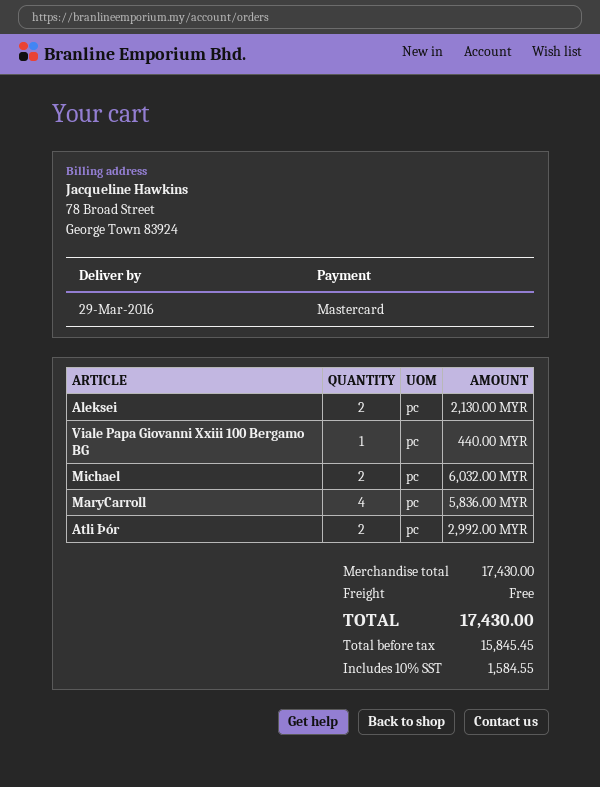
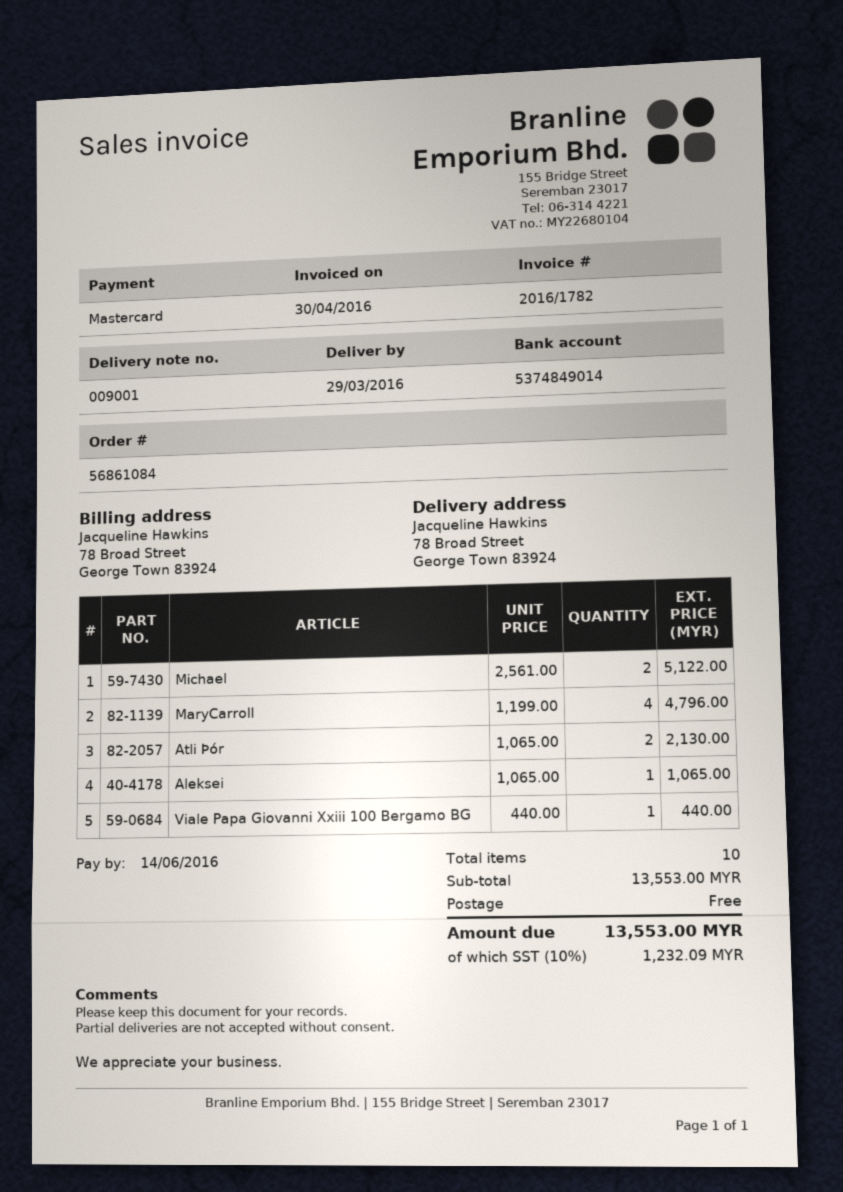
Aleksei: 2 for 2130.00 -> 1 for 1065.00
Michael: 2 for 6032.00 -> 2 for 5122.00
MaryCarroll: 4 for 5836.00 -> 4 for 4796.00
Atli Þór: 2 for 2992.00 -> 2 for 2130.00
subtotal: 17430.00 -> 13553.00
tax: 10% = 1584.55 -> 10% = 1232.09
total: 17430.00 -> 13553.00

